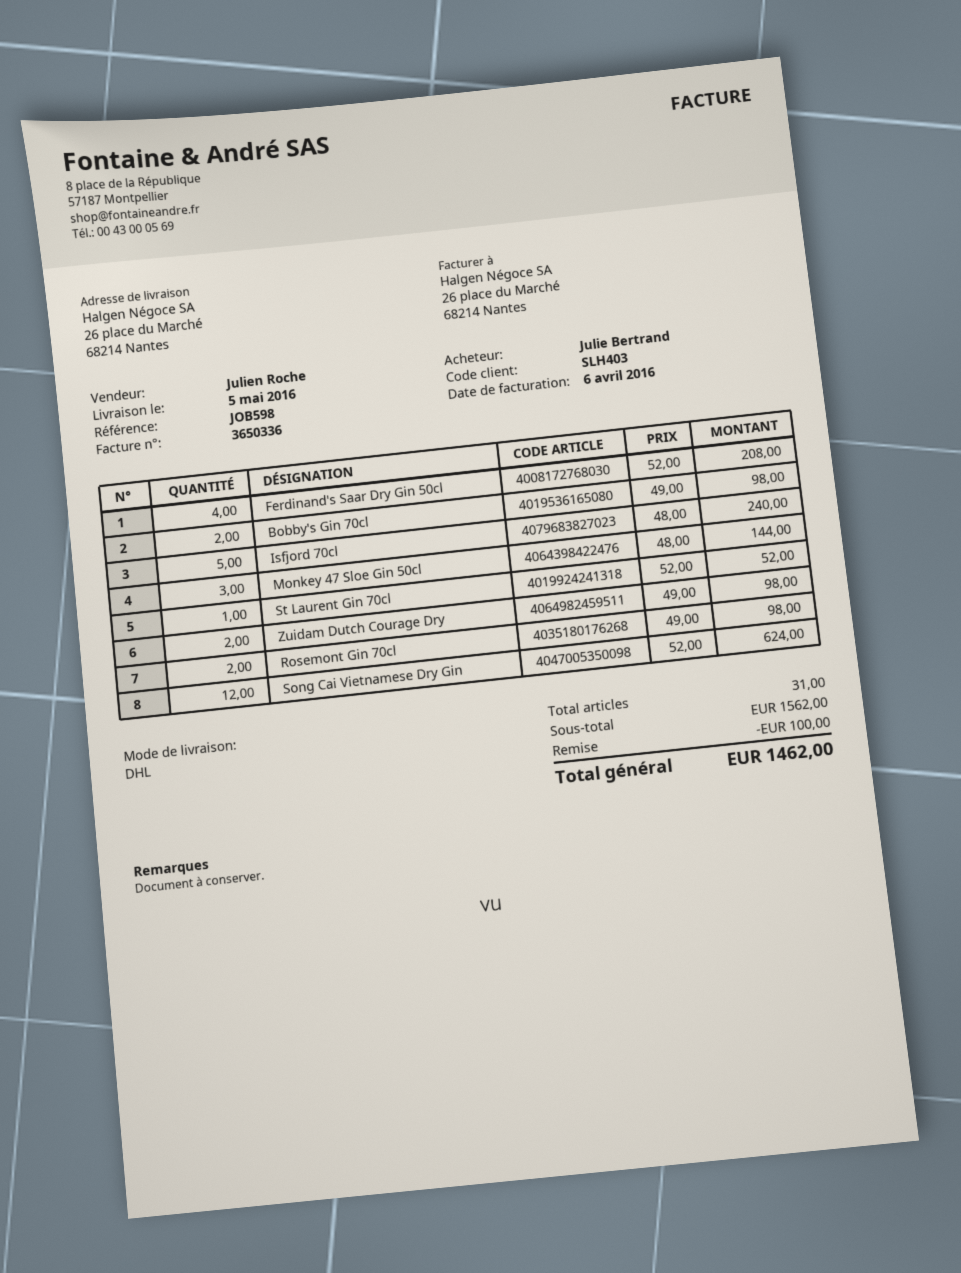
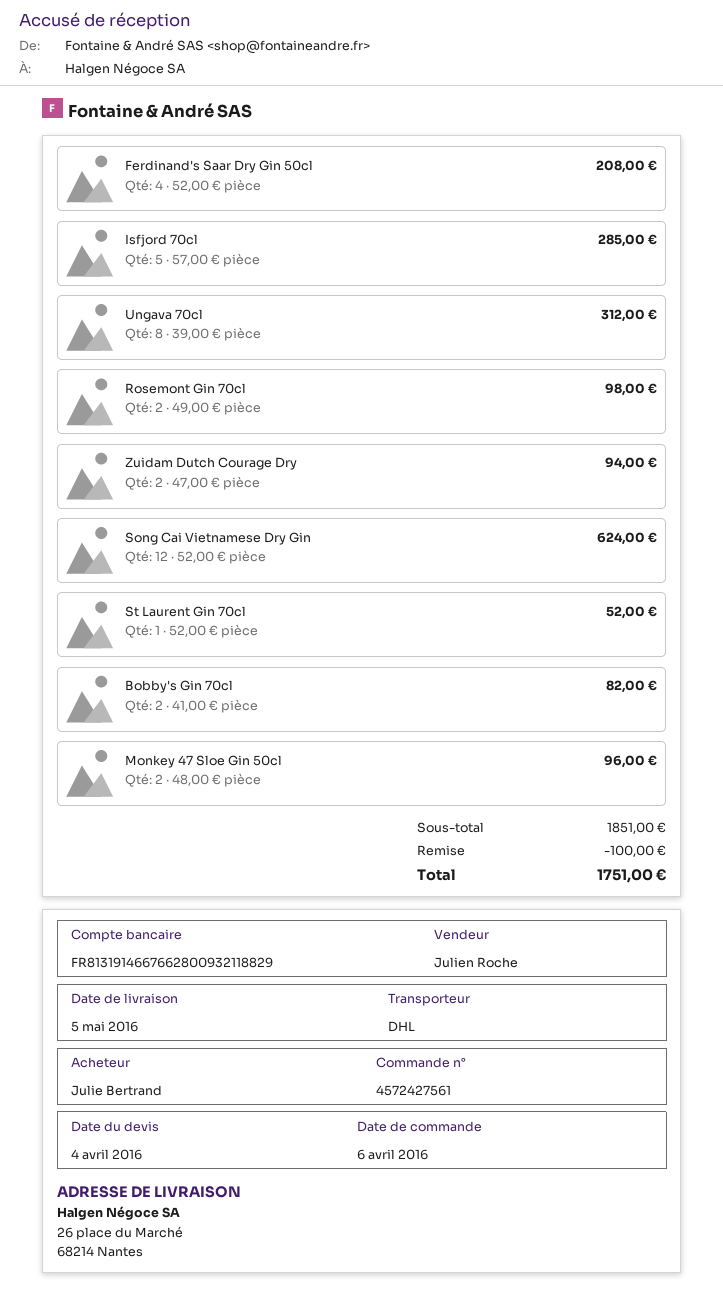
Bobby's Gin 70cl: 2 x 49.00 = 98.00 -> 2 x 41.00 = 82.00
Isfjord 70cl: 5 x 48.00 = 240.00 -> 5 x 57.00 = 285.00
Monkey 47 Sloe Gin 50cl: 3 x 48.00 = 144.00 -> 2 x 48.00 = 96.00
Zuidam Dutch Courage Dry: 2 x 49.00 = 98.00 -> 2 x 47.00 = 94.00
Ungava 70cl: none -> 8 x 39.00 = 312.00
subtotal: 1562.00 -> 1851.00
total: 1462.00 -> 1751.00

